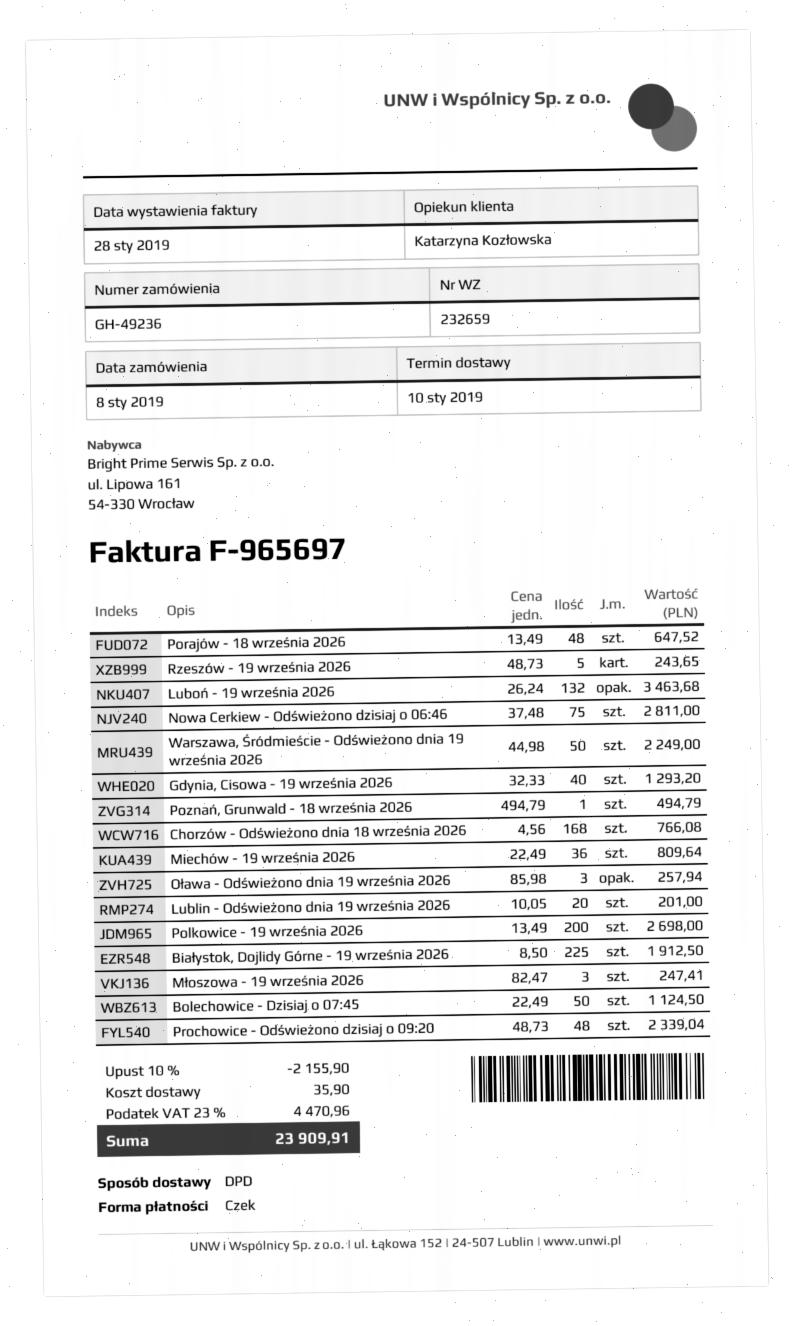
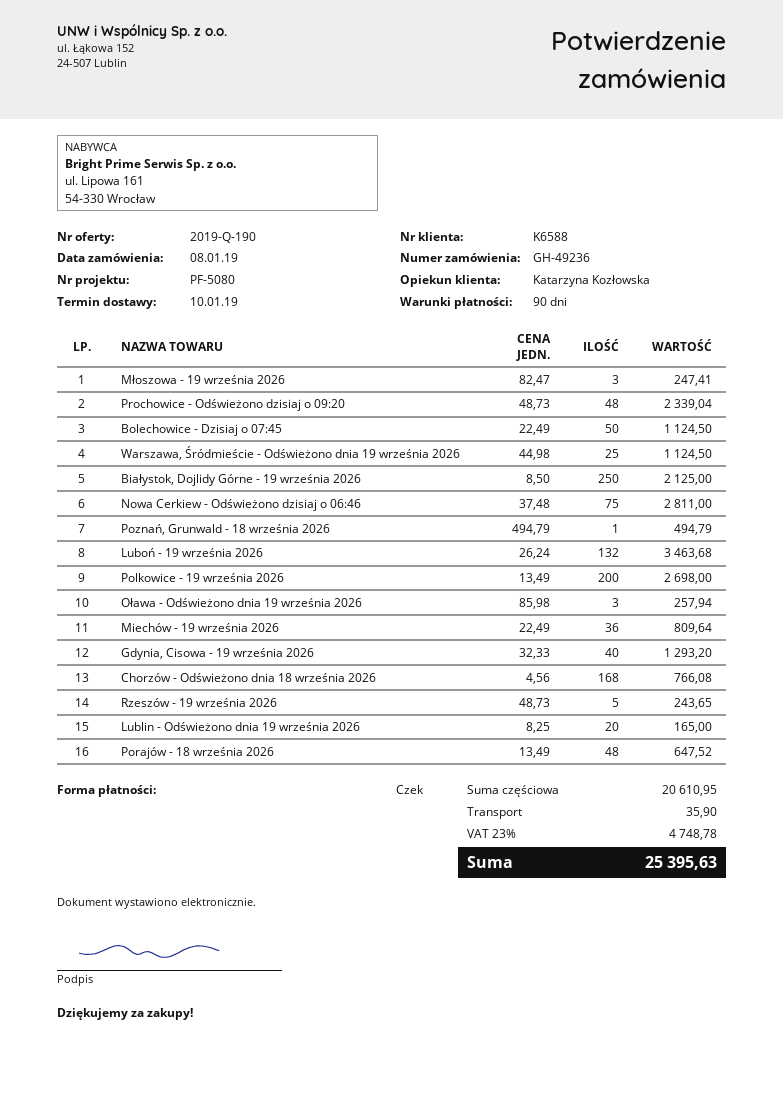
Warszawa, Śródmieście - Odświeżono dnia 19 września 2026: 50 x 44.98 = 2249.00 -> 25 x 44.98 = 1124.50
Lublin - Odświeżono dnia 19 września 2026: 20 x 10.05 = 201.00 -> 20 x 8.25 = 165.00
Białystok, Dojlidy Górne - 19 września 2026: 225 x 8.50 = 1912.50 -> 250 x 8.50 = 2125.00
discount: 10% = 2155.90 -> none
tax: 23% = 4470.96 -> 23% = 4748.78
total: 23909.91 -> 25395.63

